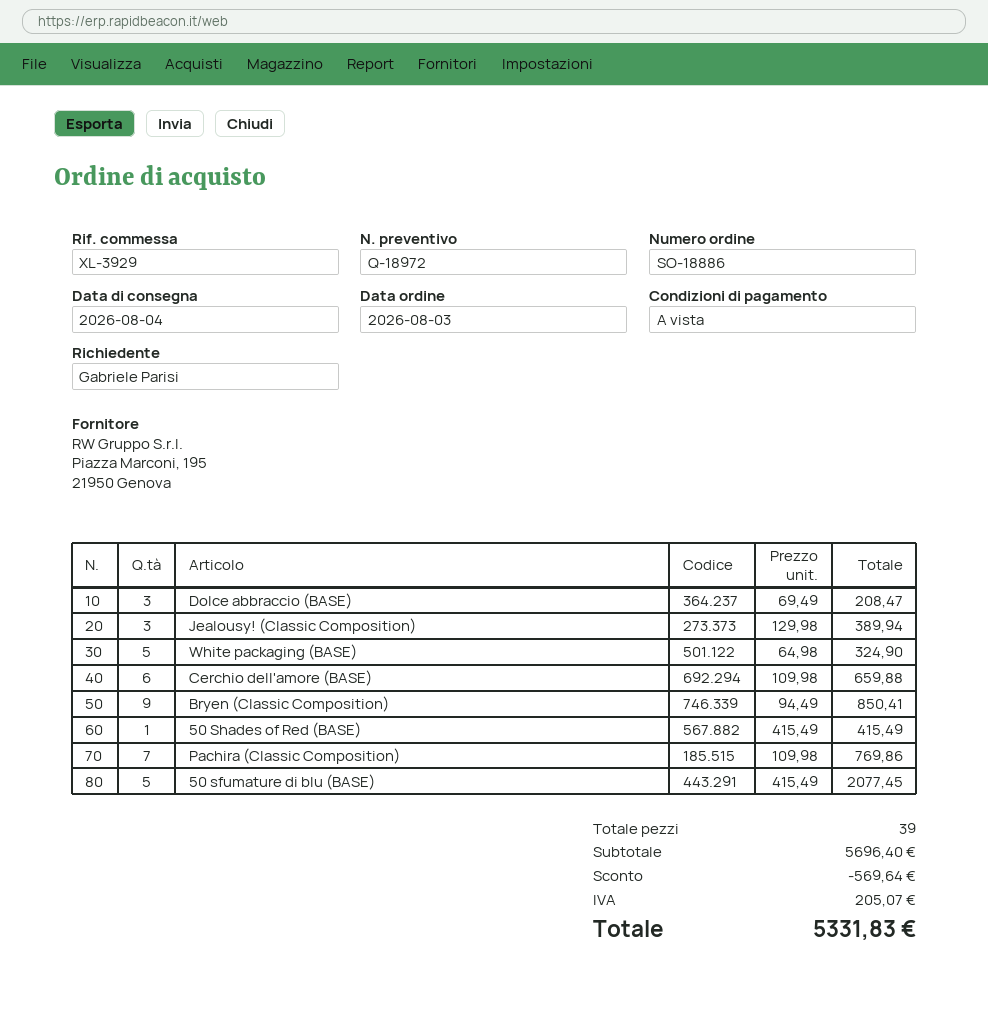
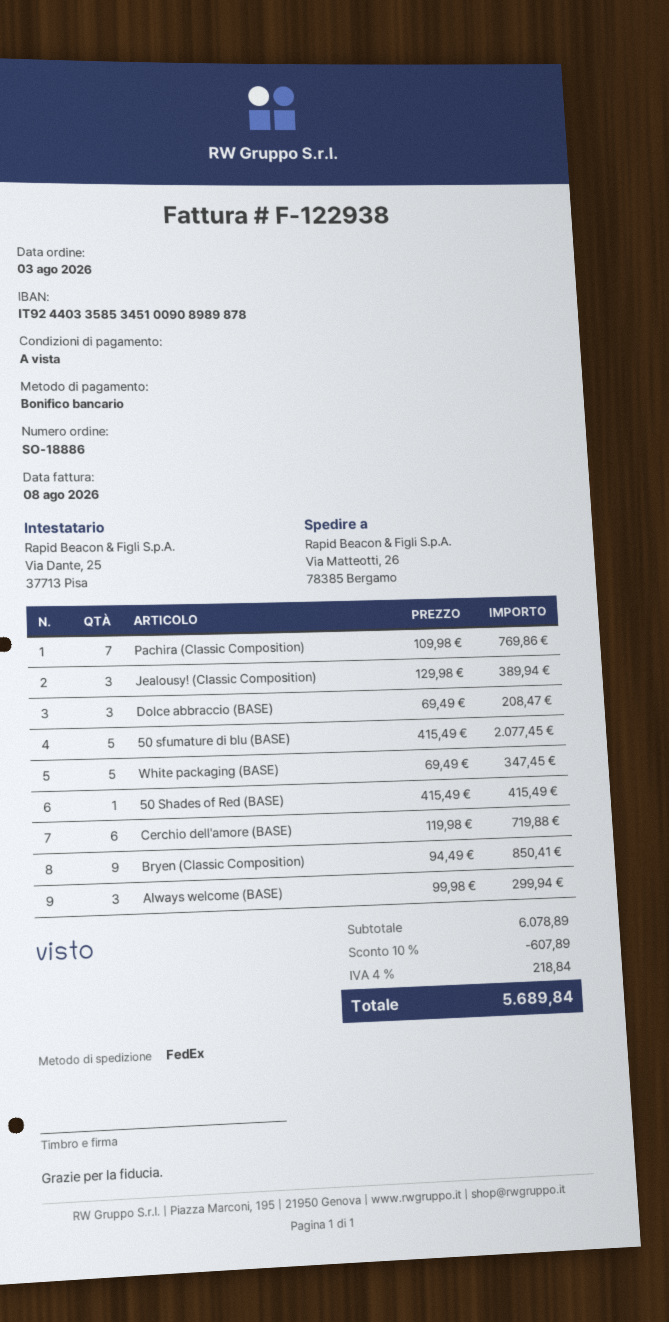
White packaging (BASE): 5 x 64.98 = 324.90 -> 5 x 69.49 = 347.45
Cerchio dell'amore (BASE): 6 x 109.98 = 659.88 -> 6 x 119.98 = 719.88
Always welcome (BASE): none -> 3 x 99.98 = 299.94
subtotal: 5696.40 -> 6078.89
discount: 569.64 -> 607.89
tax: 205.07 -> 218.84
total: 5331.83 -> 5689.84

